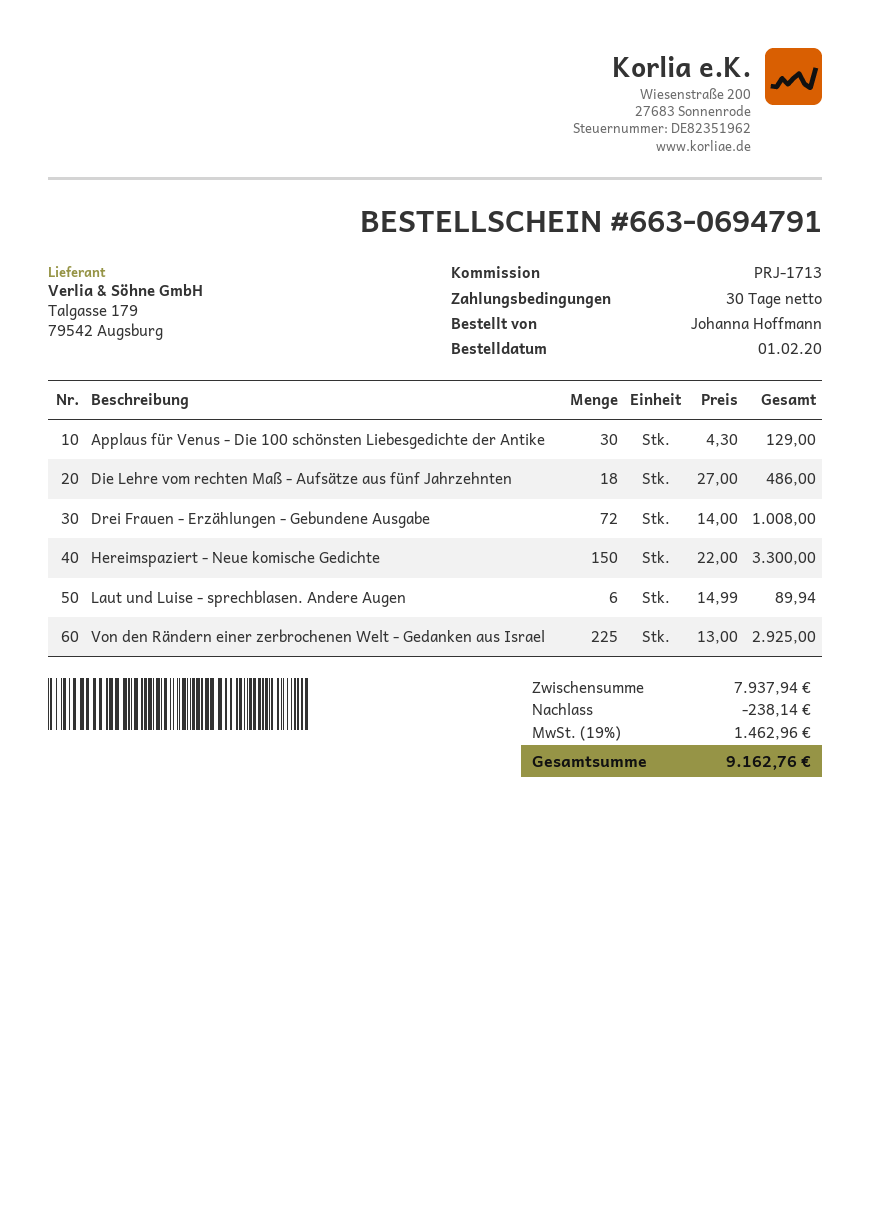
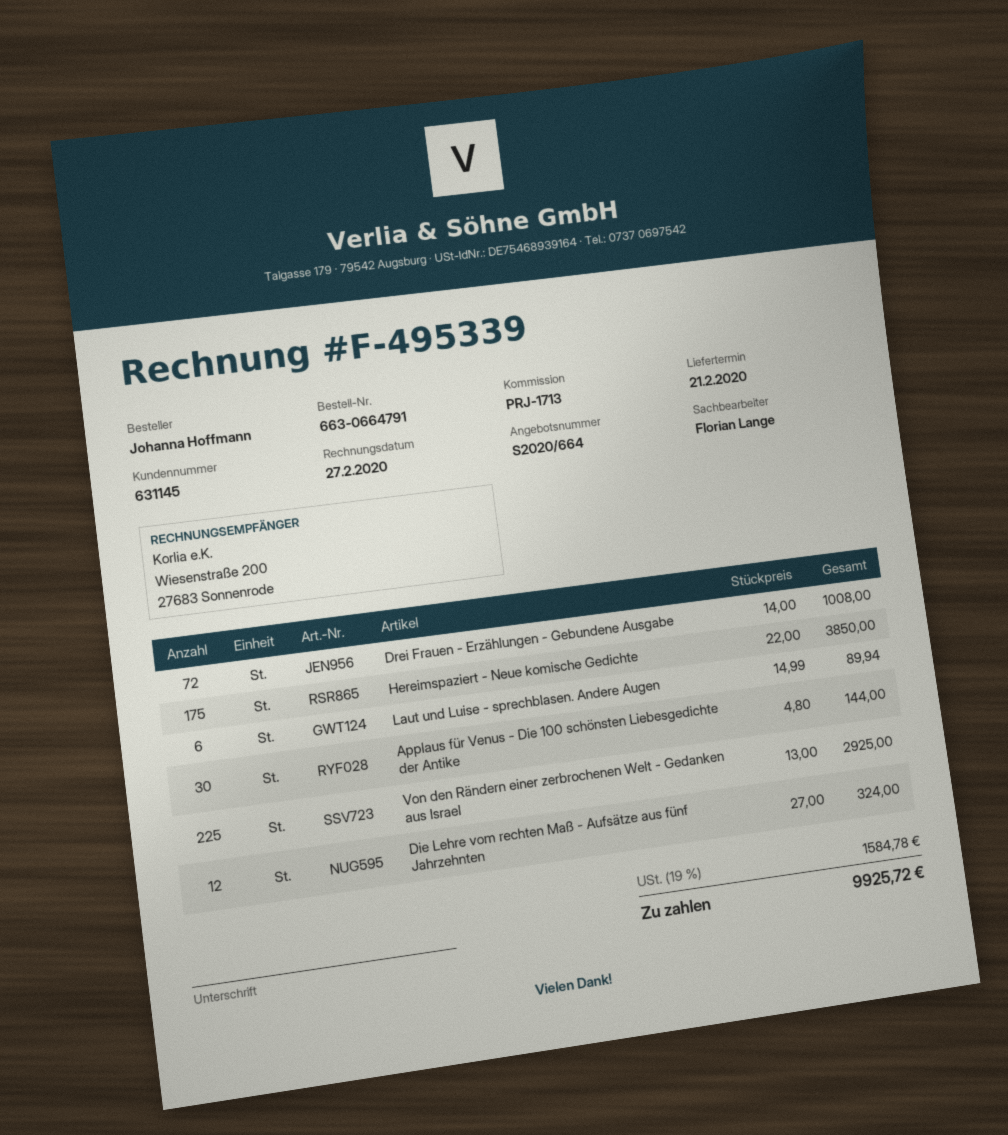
order number: 663-0694791 -> 663-0664791
Applaus für Venus - Die 100 schönsten Liebesgedichte der Antike: 30 x 4.30 = 129.00 -> 30 x 4.80 = 144.00
Die Lehre vom rechten Maß - Aufsätze aus fünf Jahrzehnten: 18 x 27.00 = 486.00 -> 12 x 27.00 = 324.00
Hereimspaziert - Neue komische Gedichte: 150 x 22.00 = 3300.00 -> 175 x 22.00 = 3850.00
discount: 238.14 -> none
tax: 19% = 1462.96 -> 19% = 1584.78
total: 9162.76 -> 9925.72

